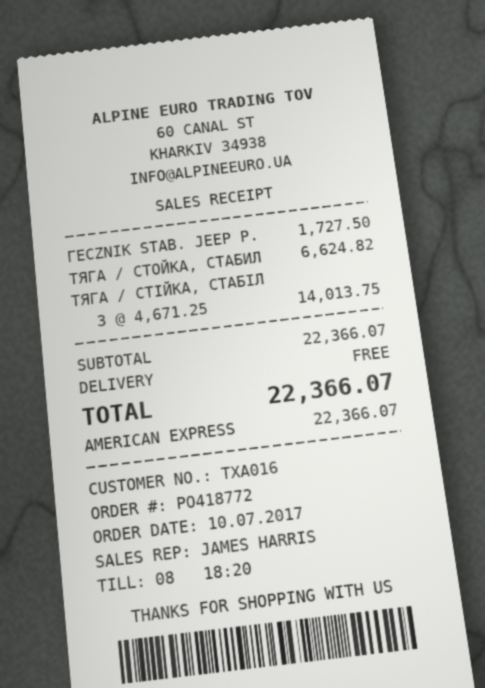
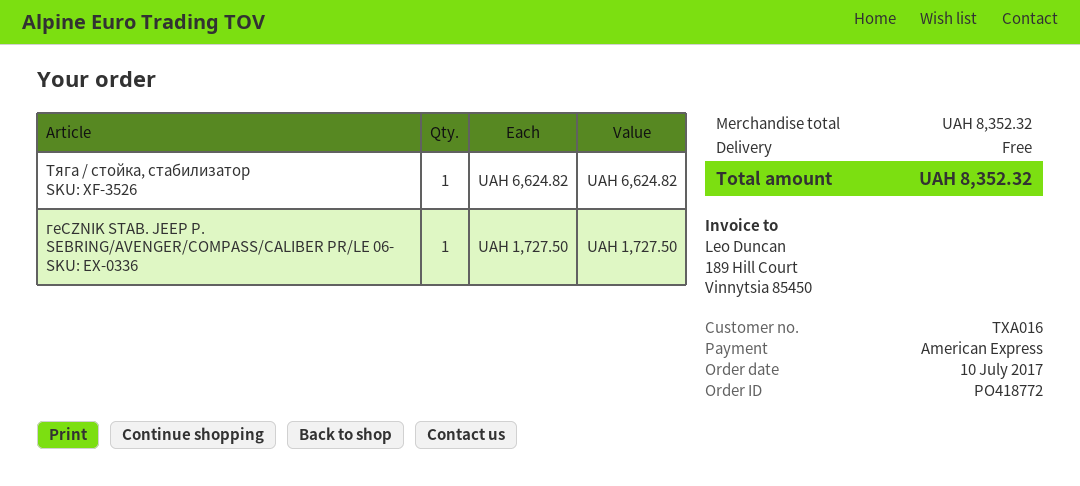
ТЯГА / СТІЙКА, СТАБІЛ: 3 x 4671.25 = 14013.75 -> none
subtotal: 22366.07 -> 8352.32
total: 22366.07 -> 8352.32

